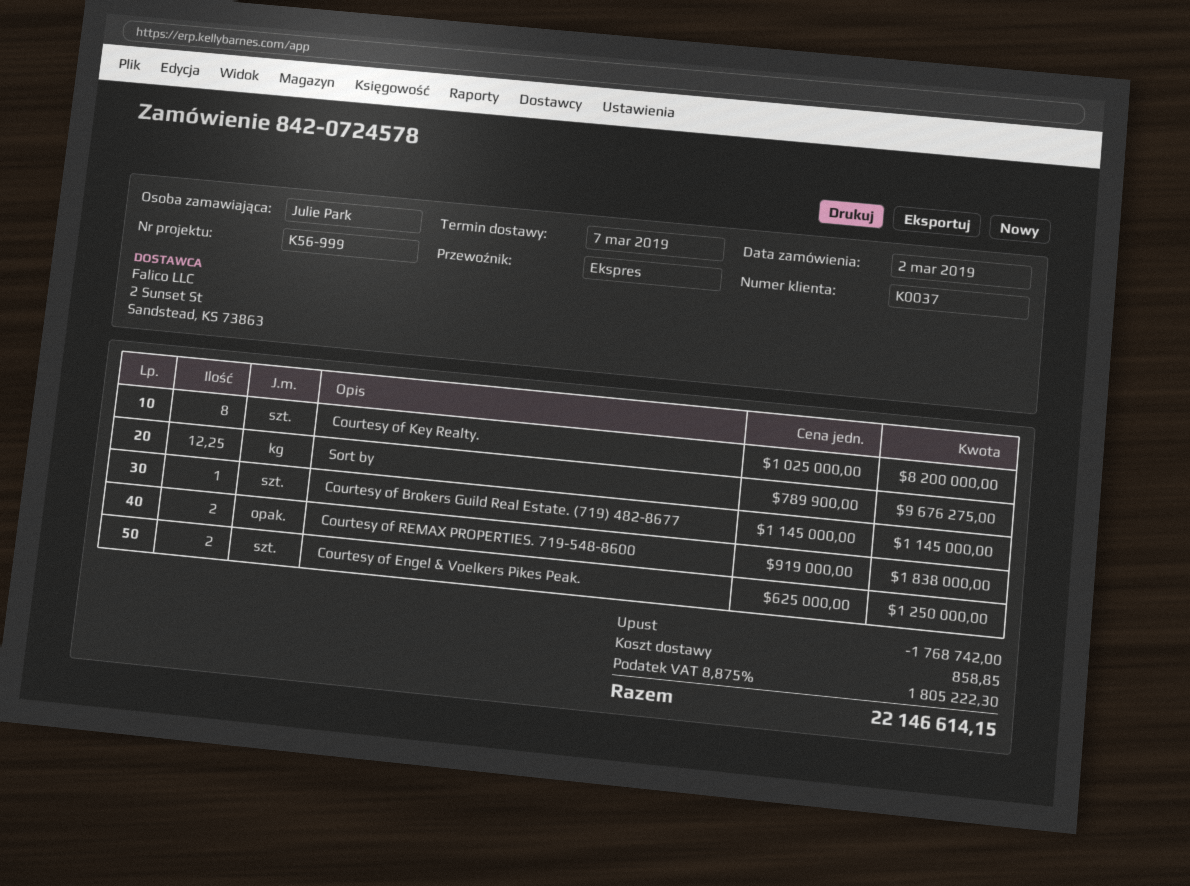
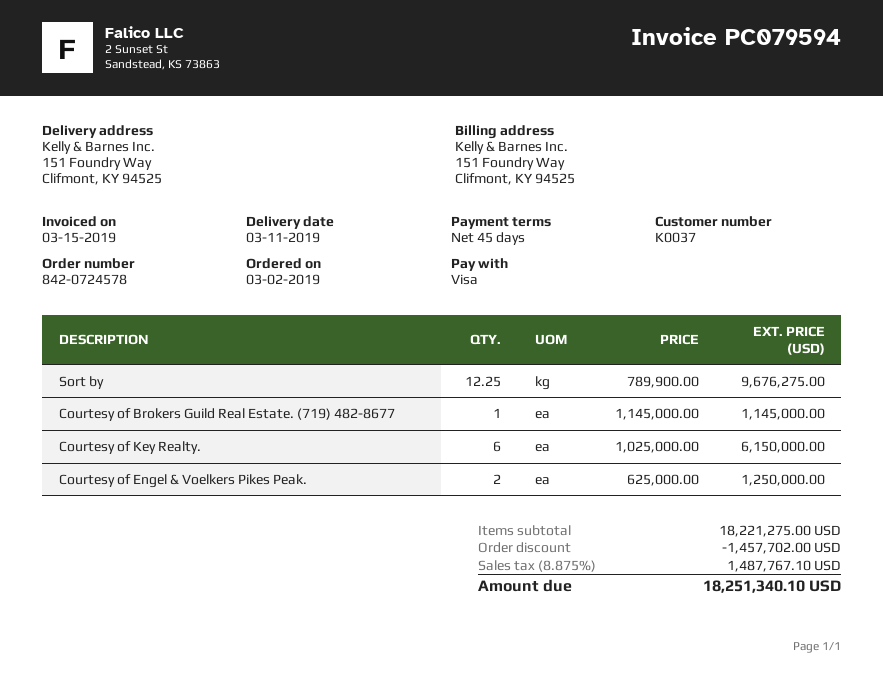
delivery date: 2019-03-07 -> 2019-03-11
Courtesy of Key Realty.: 8 x 1025000.00 = 8200000.00 -> 6 x 1025000.00 = 6150000.00
Courtesy of REMAX PROPERTIES. 719-548-8600: 2 x 919000.00 = 1838000.00 -> none
discount: 1768742.00 -> 1457702.00
shipping: 858.85 -> none
tax: 8.875% = 1805222.30 -> 8.875% = 1487767.10
total: 22146614.15 -> 18251340.10

